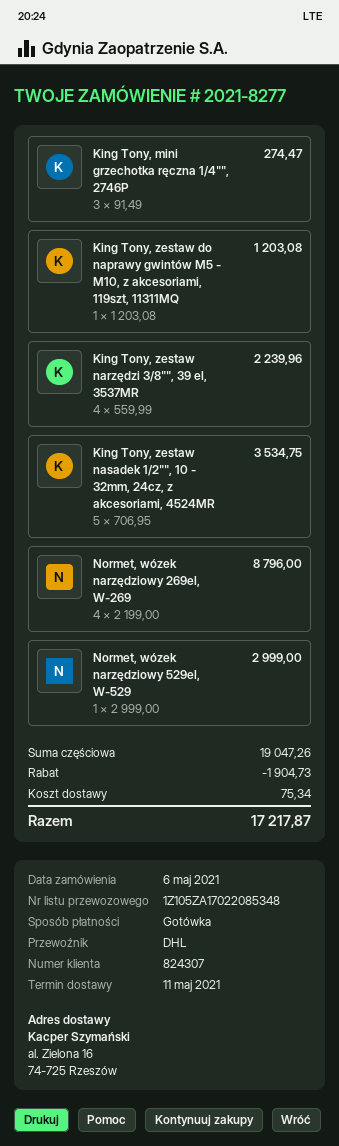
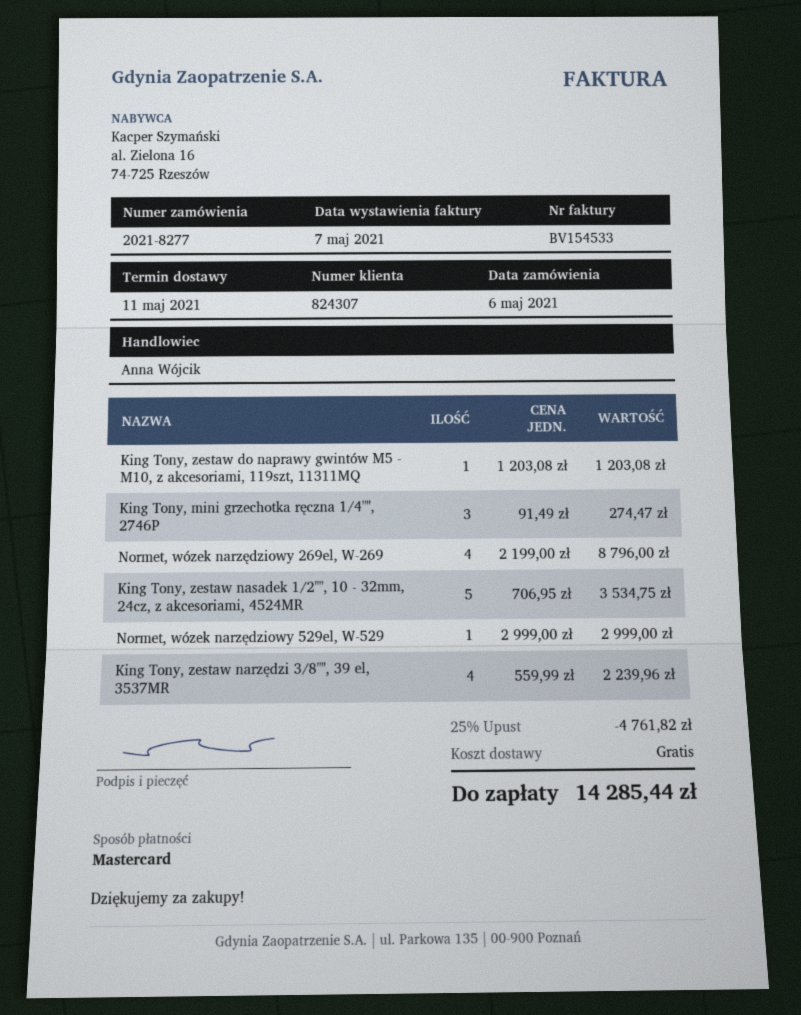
payment method: cash -> Mastercard
discount: 1904.73 -> 4761.82
shipping: 75.34 -> 0.00
total: 17217.87 -> 14285.44

